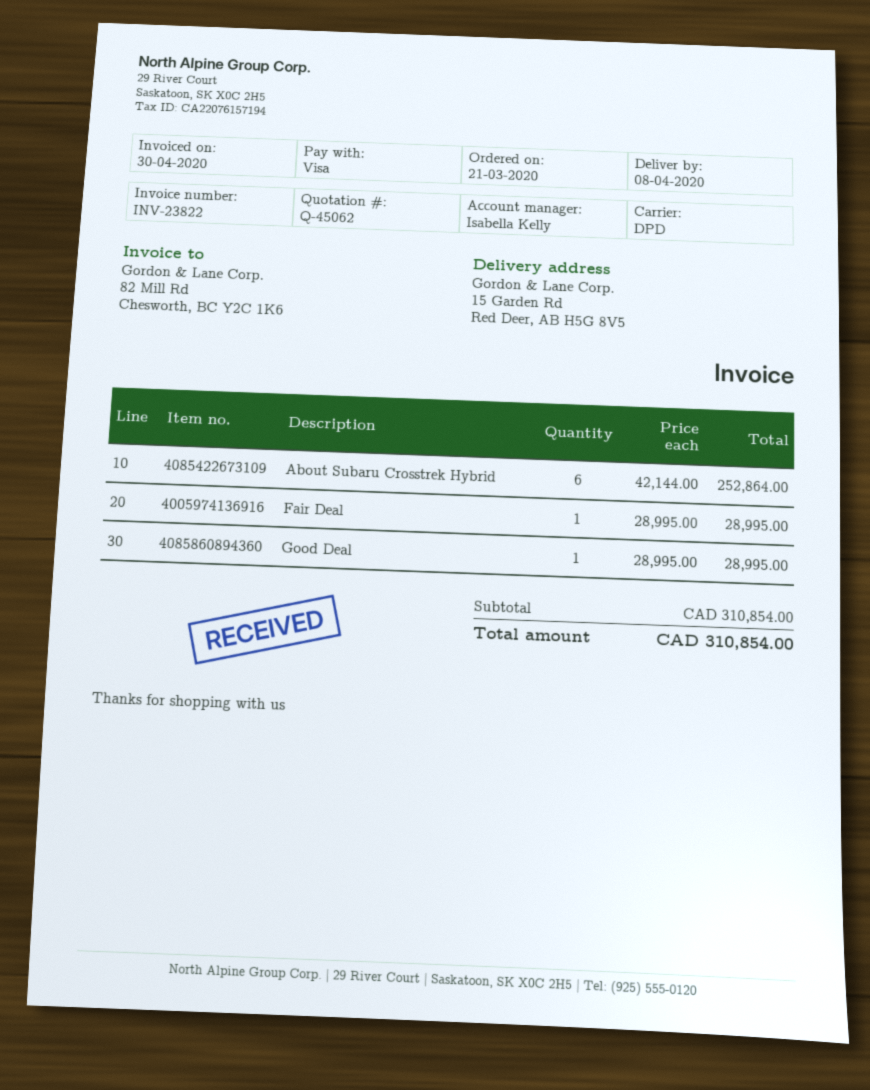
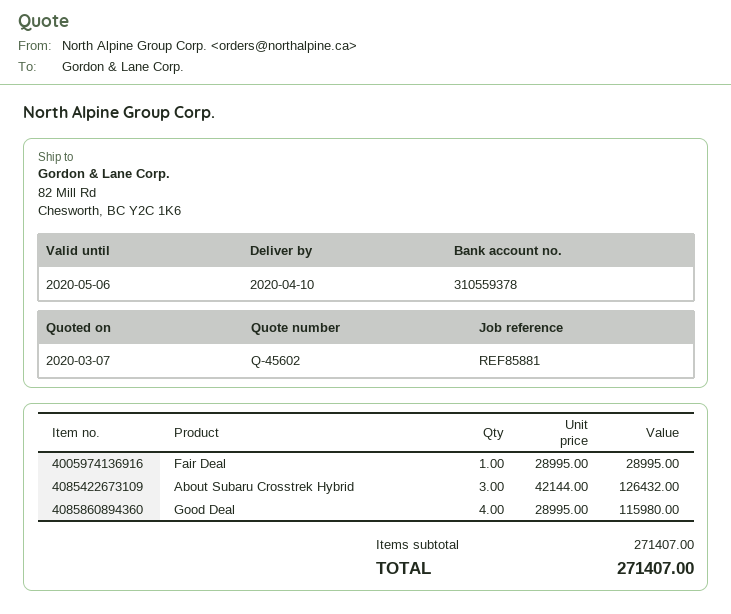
quote number: Q-45062 -> Q-45602
delivery date: 2020-04-08 -> 2020-04-10
ship to: 15 Garden Rd, Red Deer, AB H5G 8V5 -> 82 Mill Rd, Chesworth, BC Y2C 1K6
About Subaru Crosstrek Hybrid: 6 x 42144.00 = 252864.00 -> 3 x 42144.00 = 126432.00
Good Deal: 1 x 28995.00 = 28995.00 -> 4 x 28995.00 = 115980.00
subtotal: 310854.00 -> 271407.00
total: 310854.00 -> 271407.00

